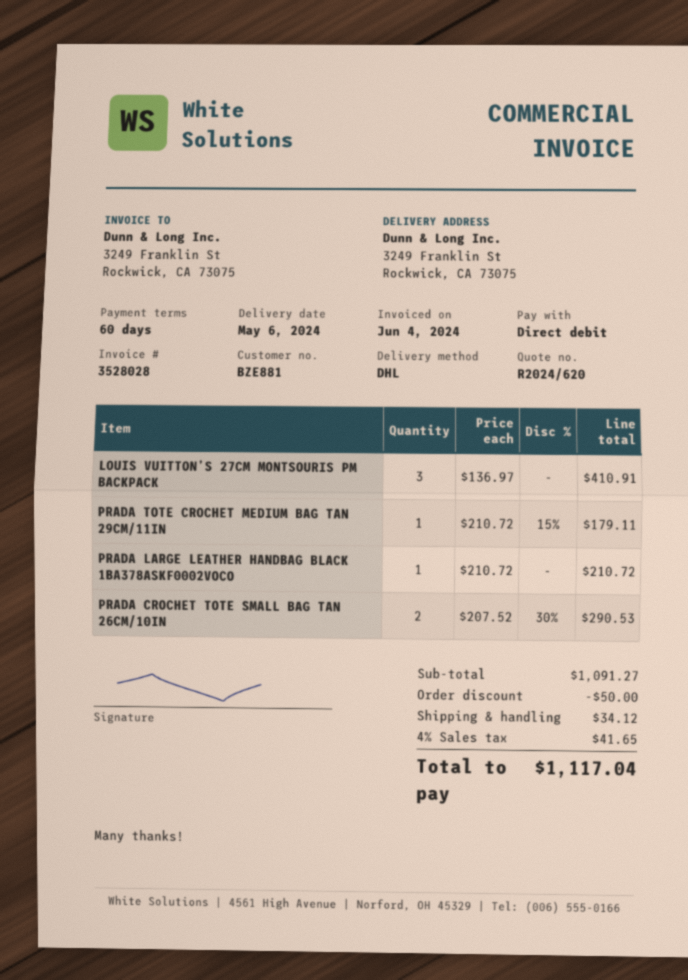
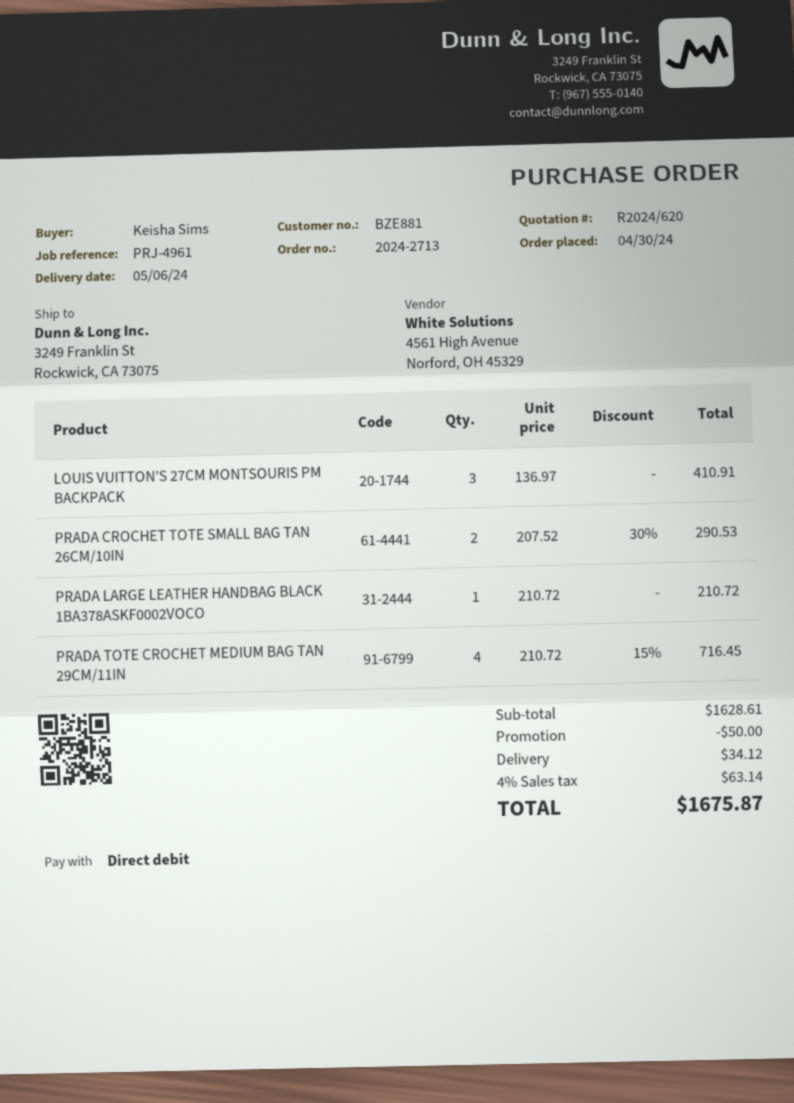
PRADA TOTE CROCHET MEDIUM BAG TAN 29CM/11IN: 1 x 210.72 - 15% = 179.11 -> 4 x 210.72 - 15% = 716.45
subtotal: 1091.27 -> 1628.61
tax: 4% = 41.65 -> 4% = 63.14
total: 1117.04 -> 1675.87

